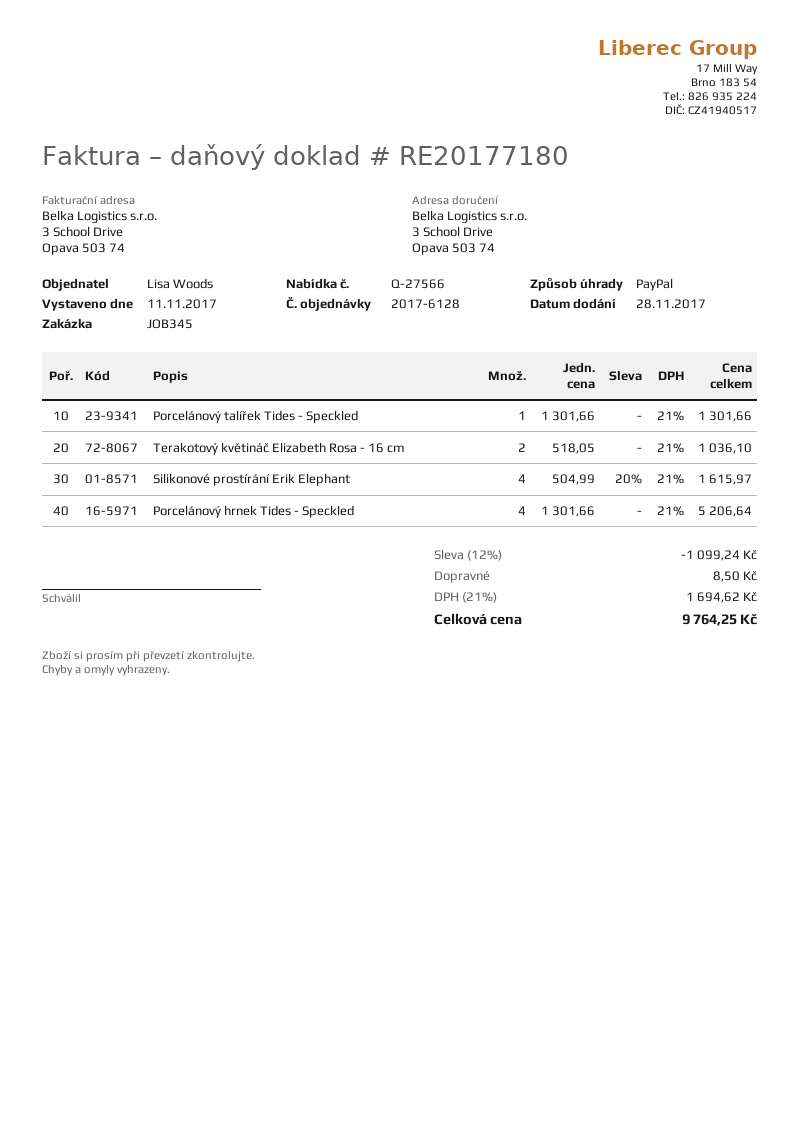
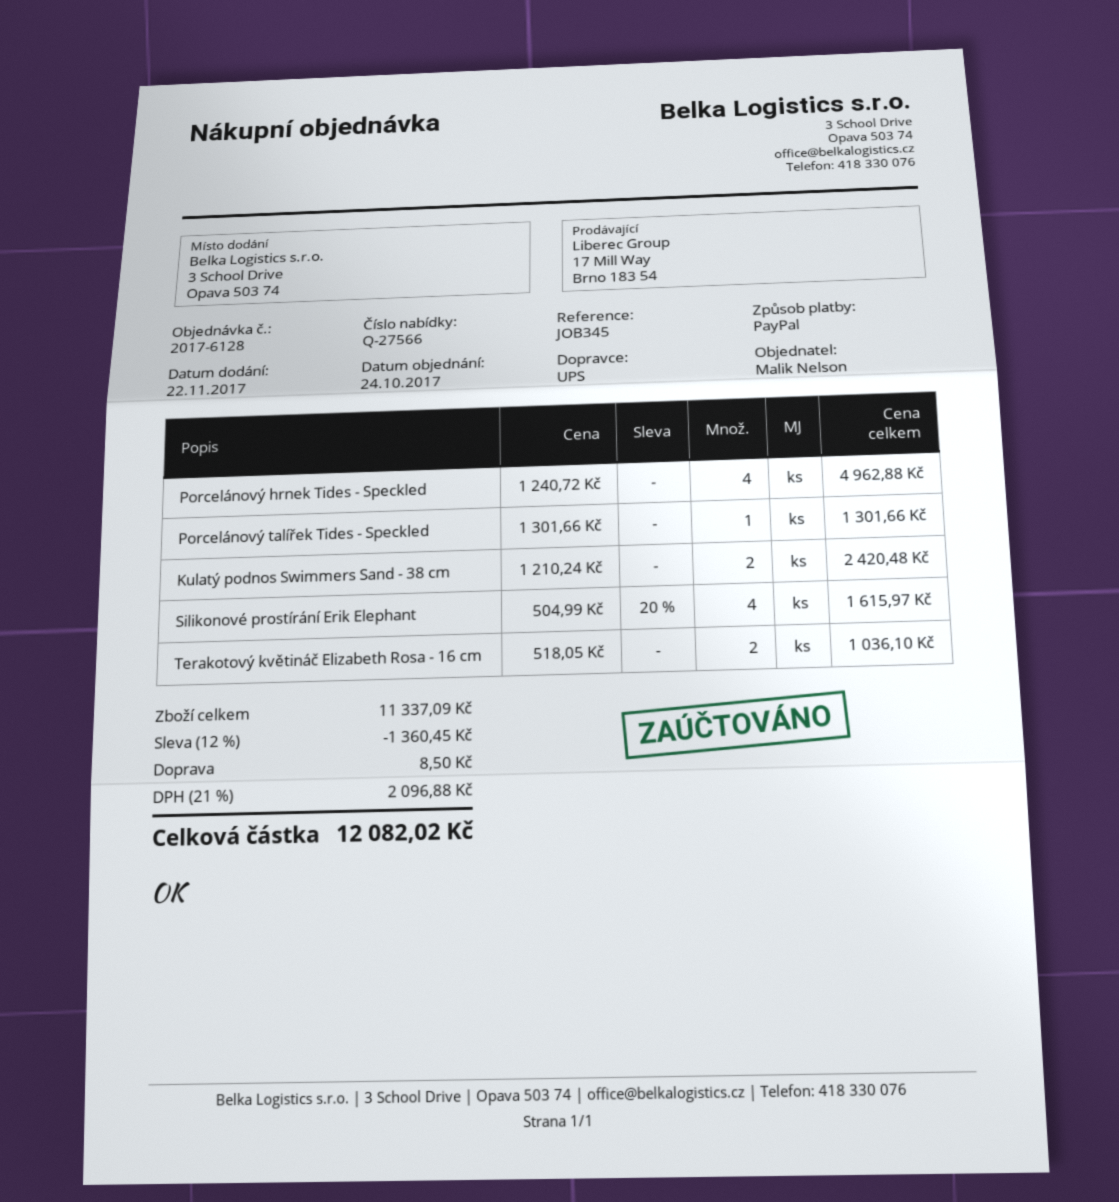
delivery date: 2017-11-28 -> 2017-11-22
ordered by: Lisa Woods -> Malik Nelson
Porcelánový hrnek Tides - Speckled: 4 x 1301.66 = 5206.64 -> 4 x 1240.72 = 4962.88
Kulatý podnos Swimmers Sand - 38 cm: none -> 2 x 1210.24 = 2420.48
discount: 12% = 1099.24 -> 12% = 1360.45
tax: 21% = 1694.62 -> 21% = 2096.88
total: 9764.25 -> 12082.02

